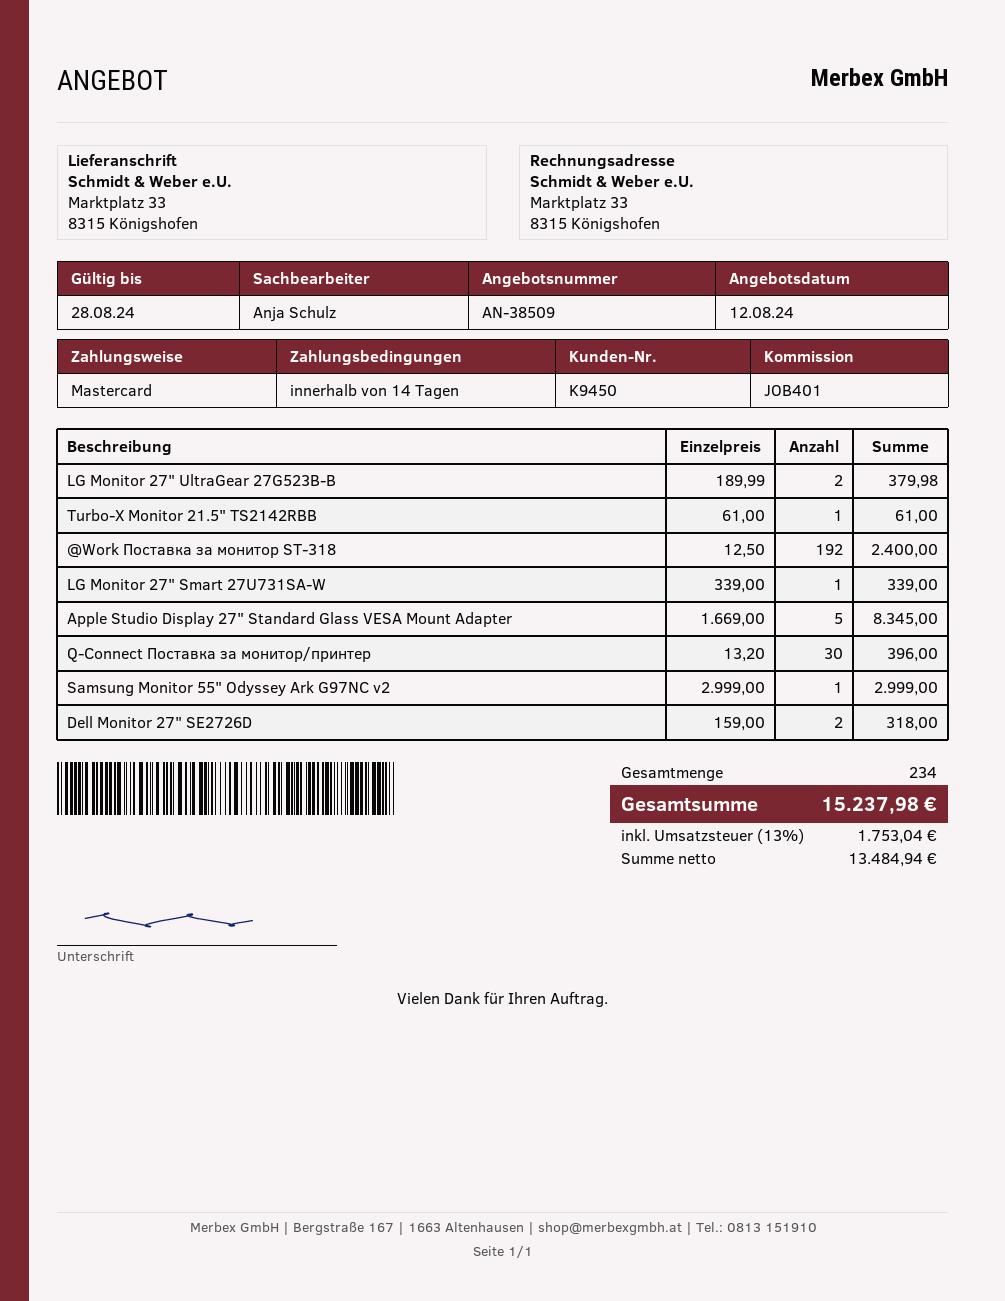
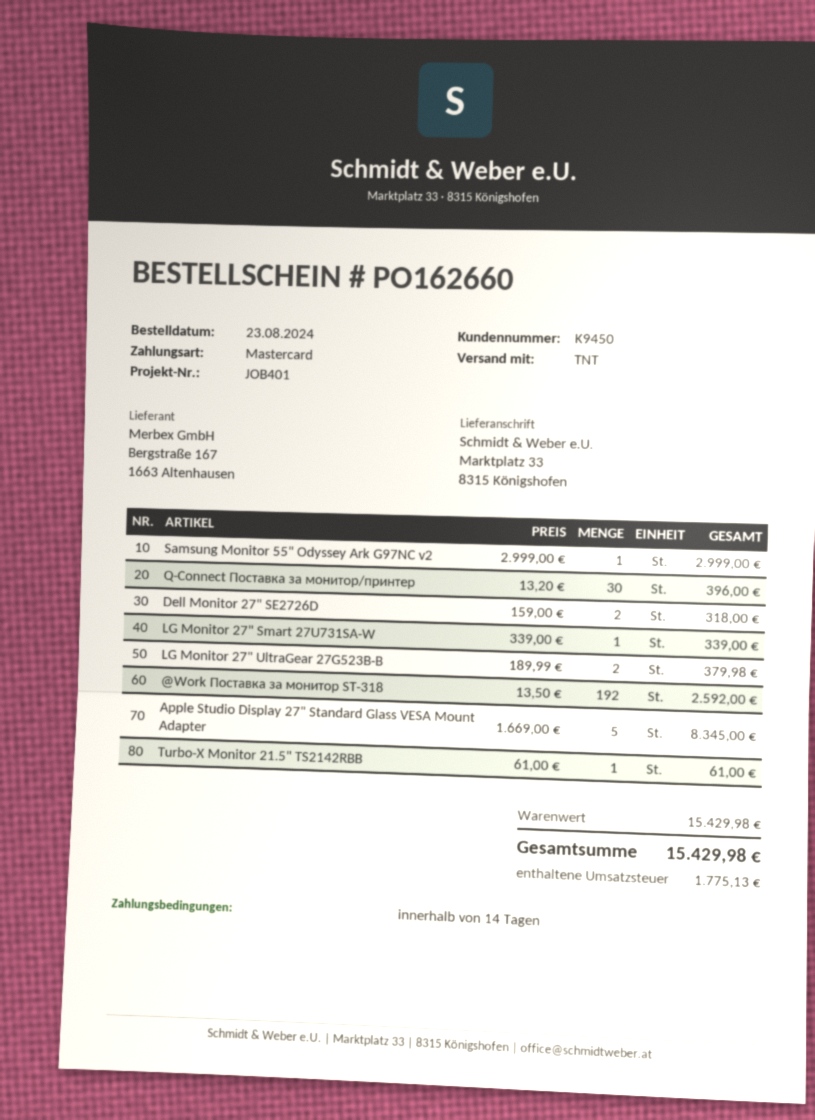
@Work Поставка за монитор ST-318: 192 x 12.50 = 2400.00 -> 192 x 13.50 = 2592.00
tax: 1753.04 -> 1775.13
total: 15237.98 -> 15429.98

